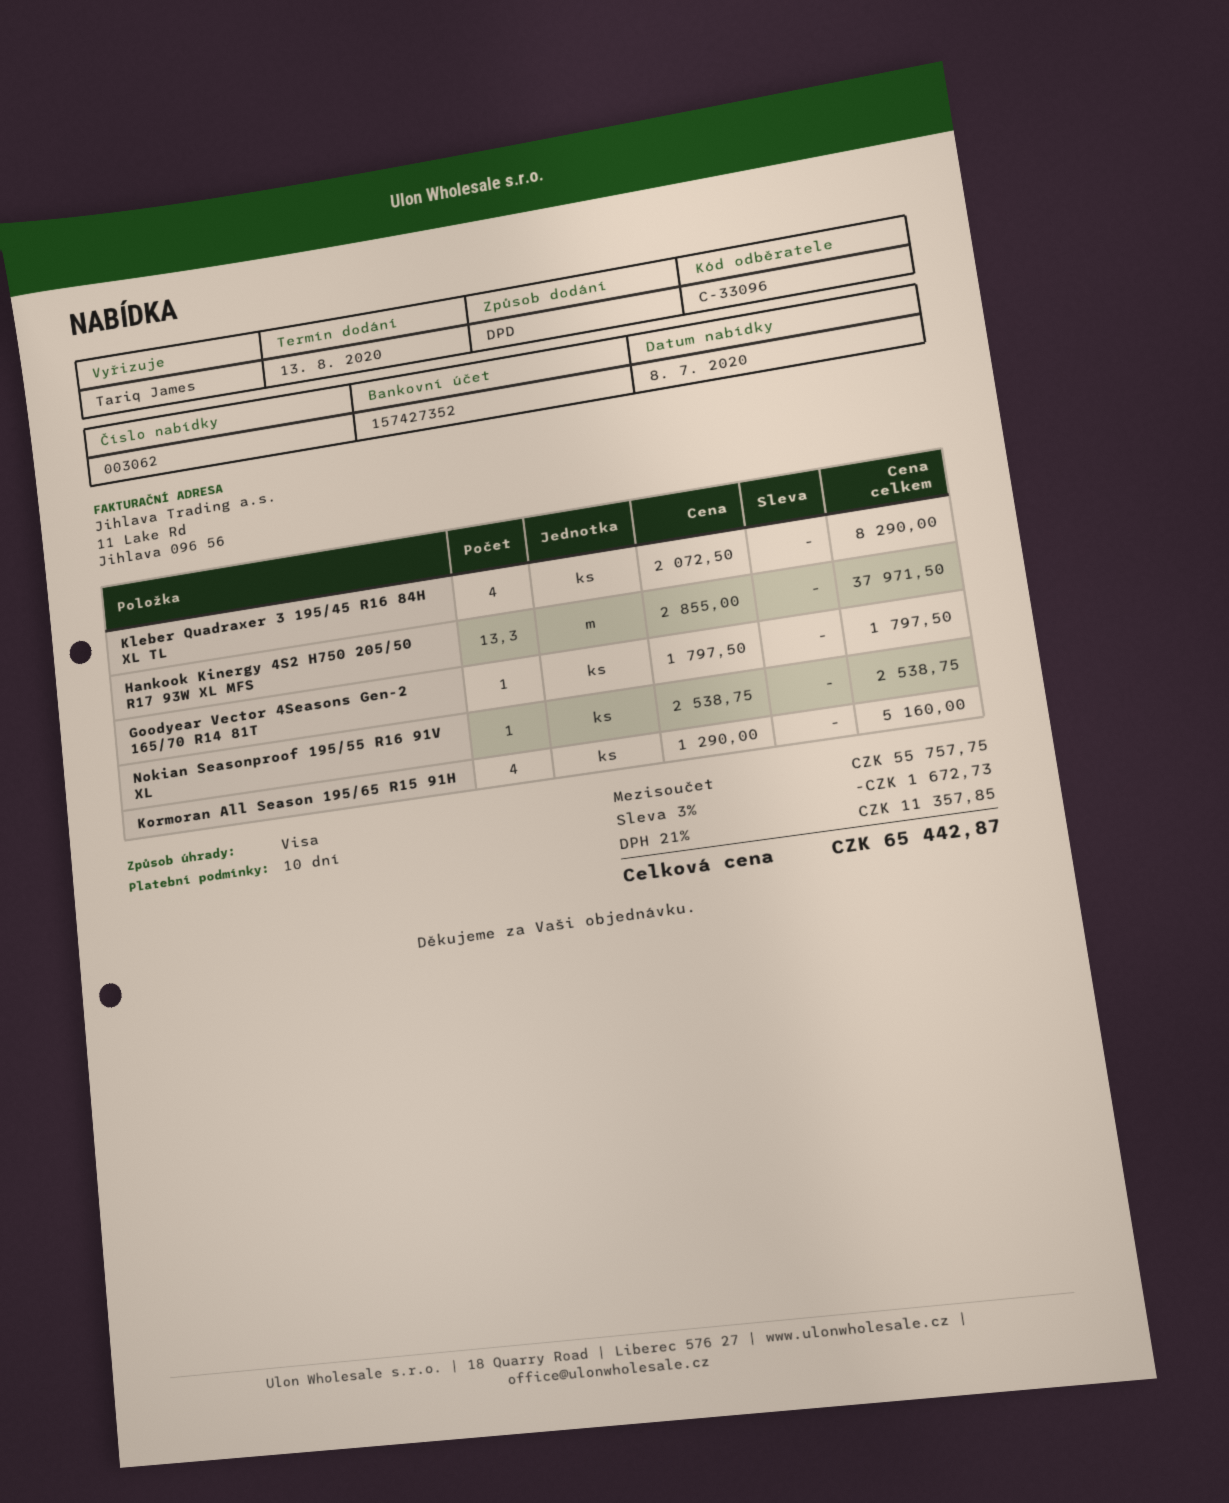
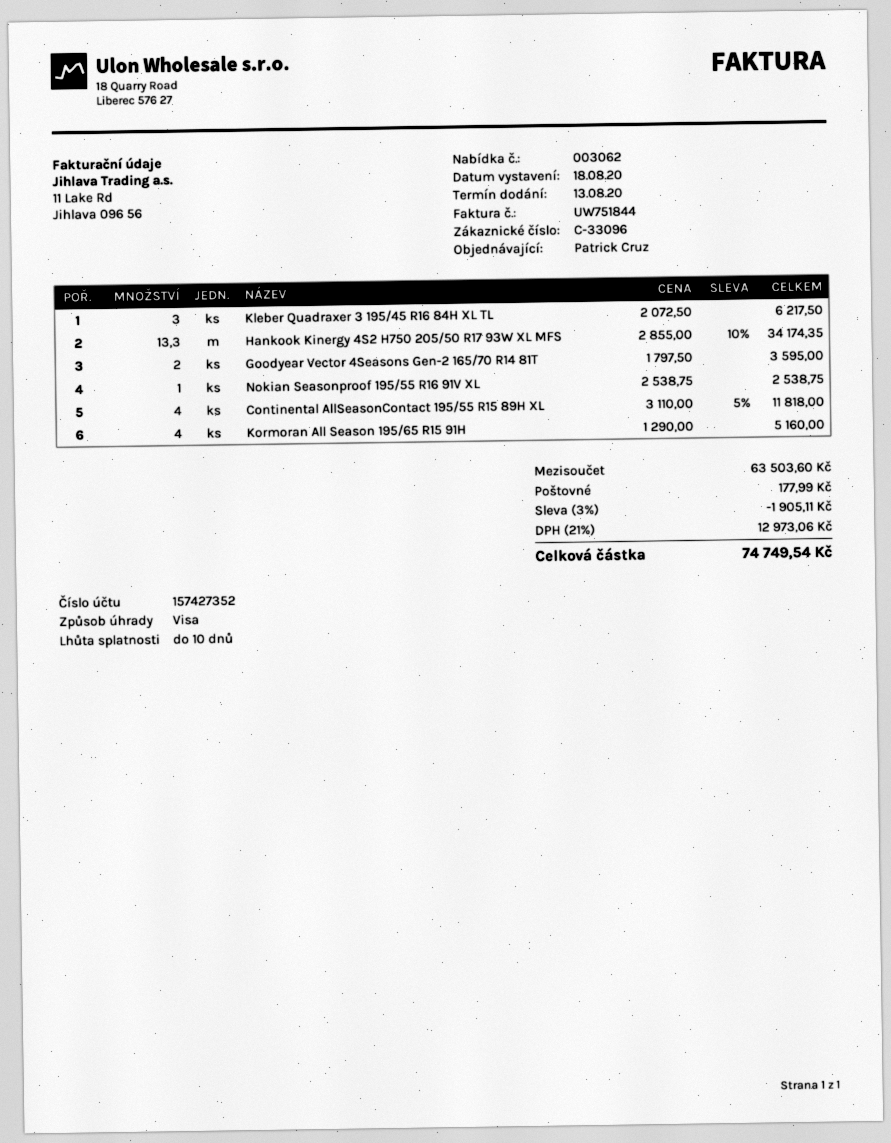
Kleber Quadraxer 3 195/45 R16 84H XL TL: 4 x 2072.50 = 8290.00 -> 3 x 2072.50 = 6217.50
Hankook Kinergy 4S2 H750 205/50 R17 93W XL MFS: 13.3 x 2855.00 = 37971.50 -> 13.3 x 2855.00 - 10% = 34174.35
Goodyear Vector 4Seasons Gen-2 165/70 R14 81T: 1 x 1797.50 = 1797.50 -> 2 x 1797.50 = 3595.00
Continental AllSeasonContact 195/55 R15 89H XL: none -> 4 x 3110.00 - 5% = 11818.00
subtotal: 55757.75 -> 63503.60
discount: 3% = 1672.73 -> 3% = 1905.11
shipping: none -> 177.99
tax: 21% = 11357.85 -> 21% = 12973.06
total: 65442.87 -> 74749.54

